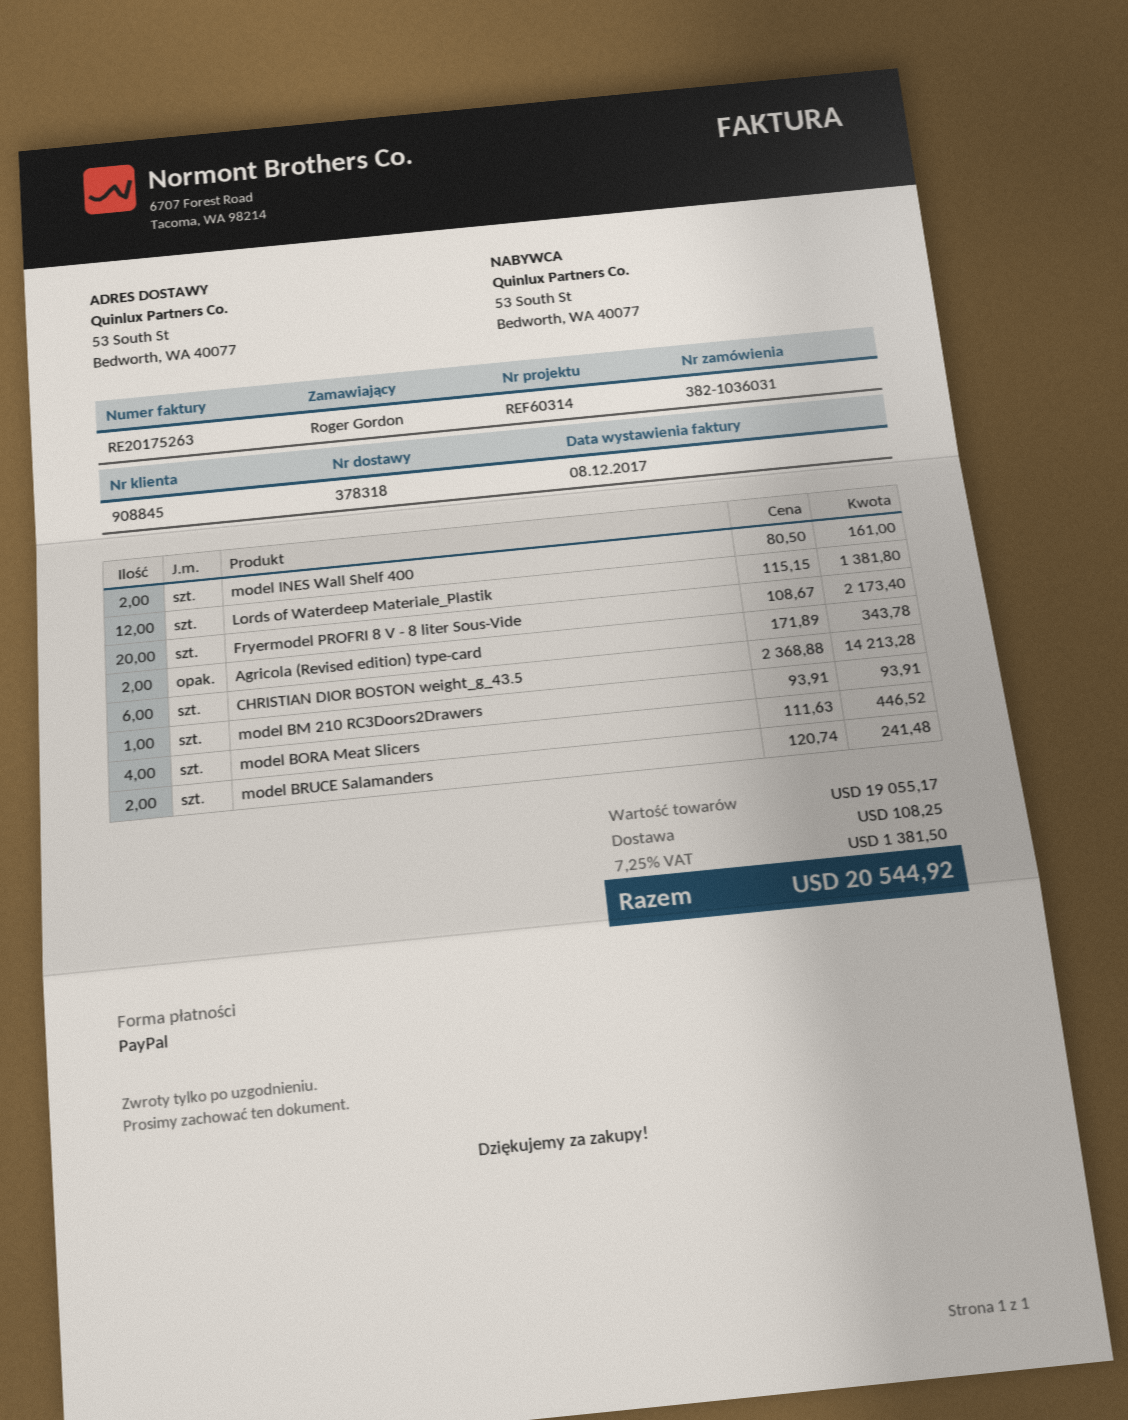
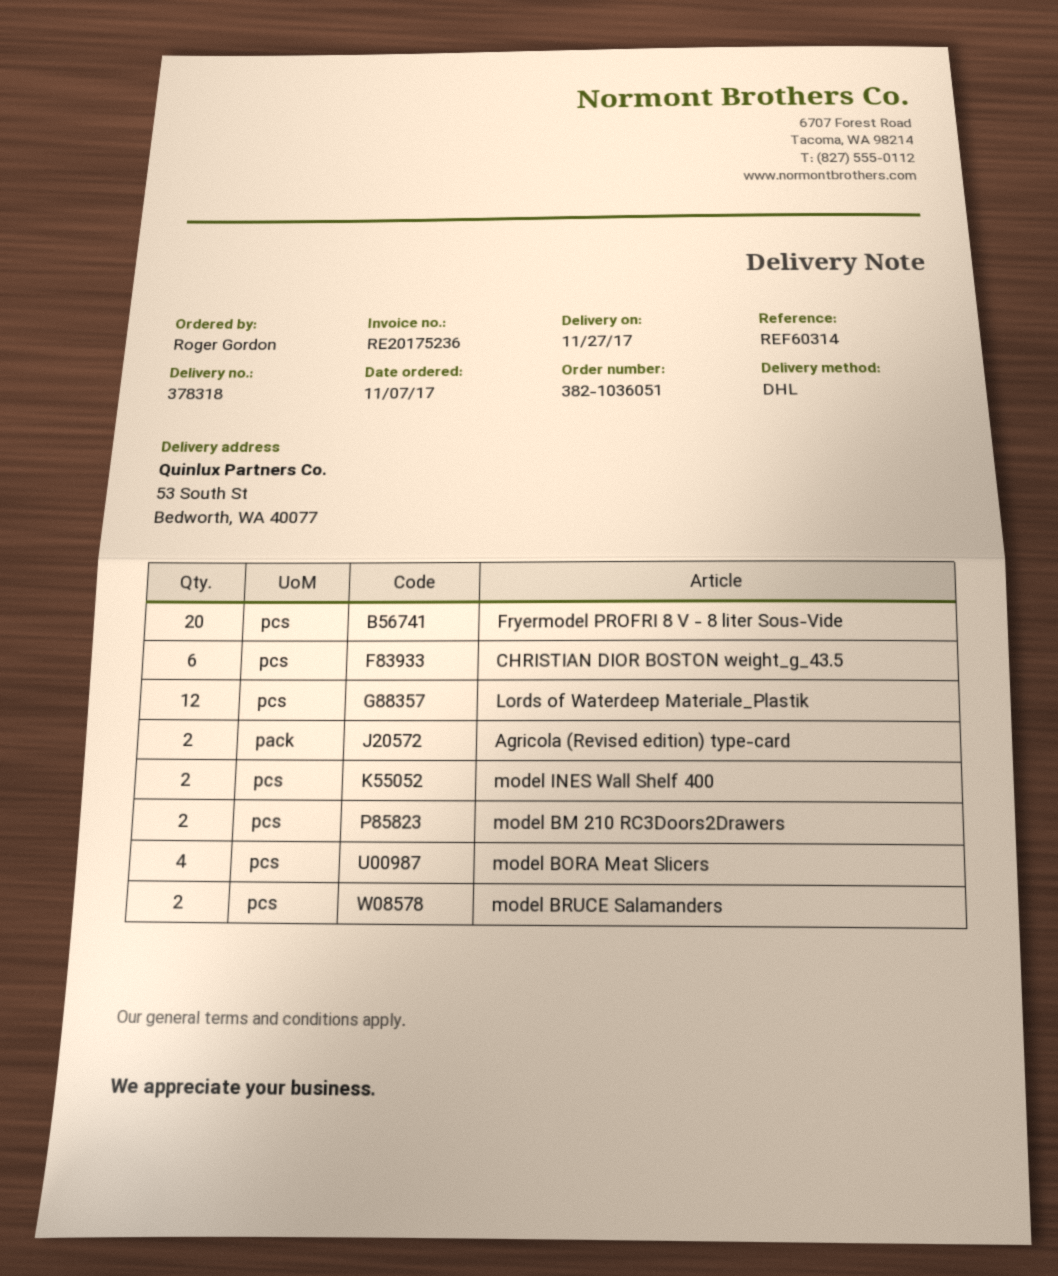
order number: 382-1036031 -> 382-1036051
invoice number: RE20175263 -> RE20175236
model BM 210 RC3Doors2Drawers: 1 -> 2

